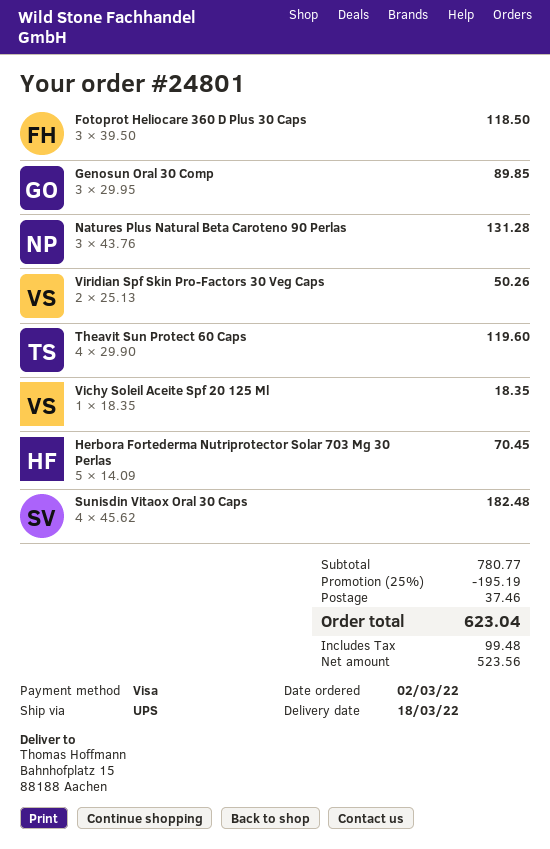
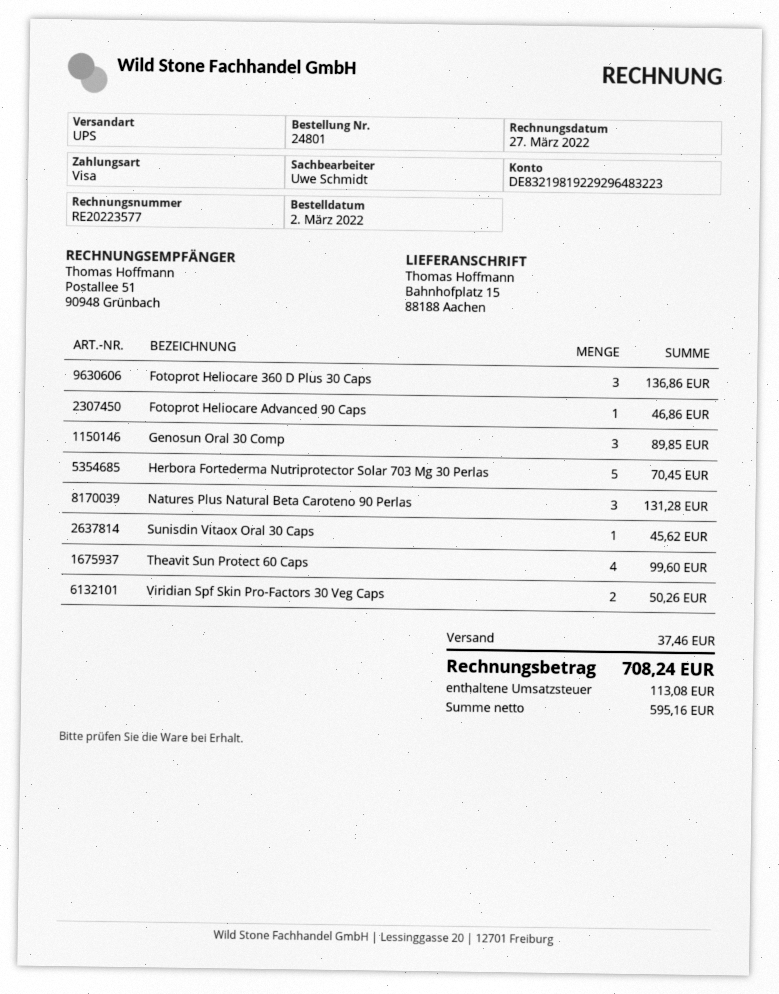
Fotoprot Heliocare 360 D Plus 30 Caps: 3 for 118.50 -> 3 for 136.86
Theavit Sun Protect 60 Caps: 4 for 119.60 -> 4 for 99.60
Vichy Soleil Aceite Spf 20 125 Ml: 1 for 18.35 -> none
Sunisdin Vitaox Oral 30 Caps: 4 for 182.48 -> 1 for 45.62
Fotoprot Heliocare Advanced 90 Caps: none -> 1 for 46.86
discount: 25% = 195.19 -> none
net: 523.56 -> 595.16
tax: 99.48 -> 113.08
total: 623.04 -> 708.24

